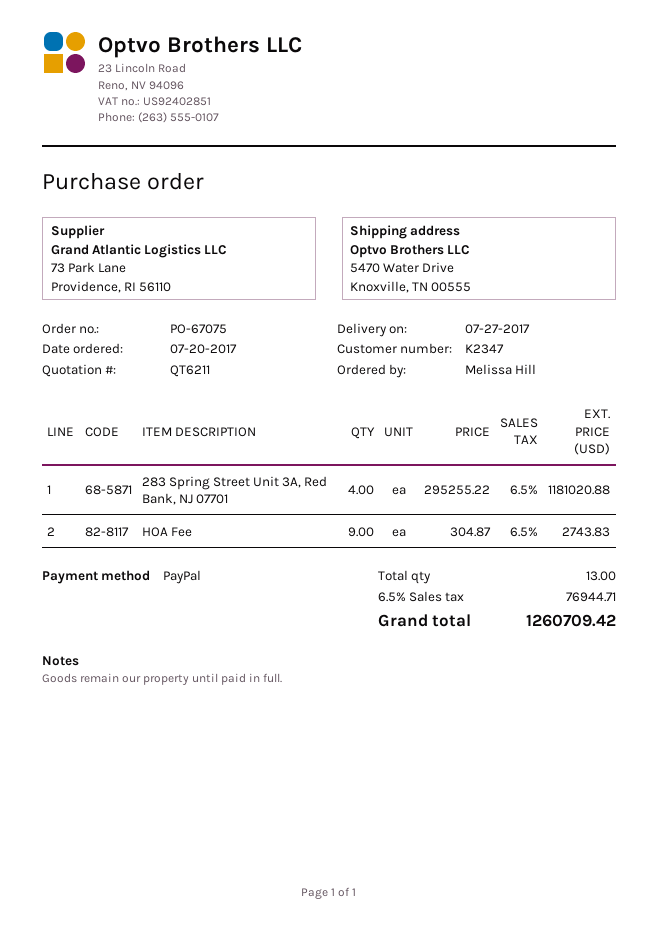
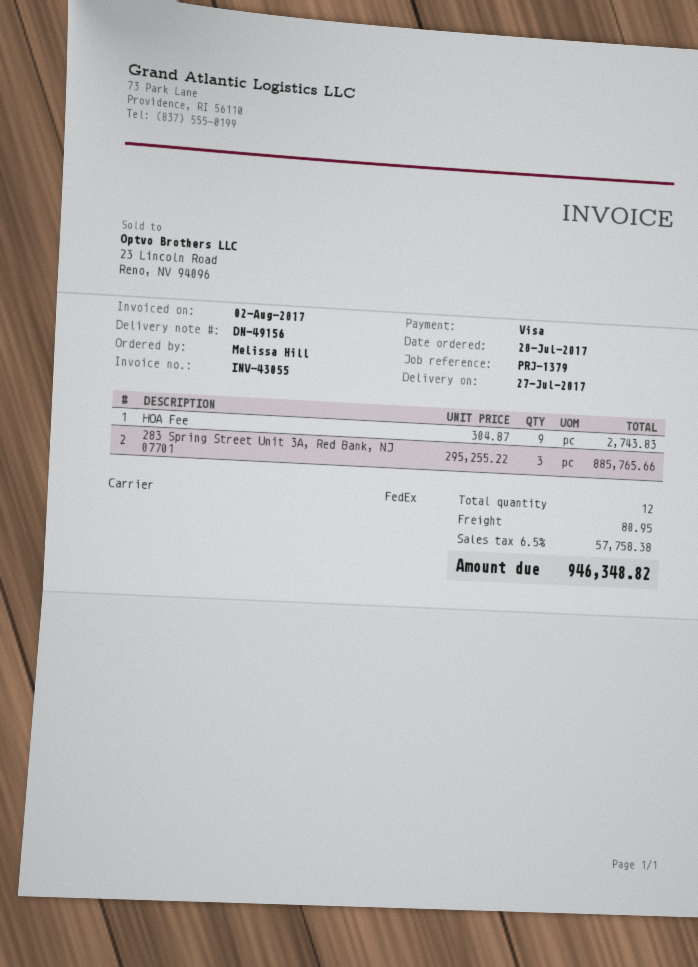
payment method: PayPal -> Visa
283 Spring Street Unit 3A, Red Bank, NJ 07701: 4 x 295255.22 = 1181020.88 -> 3 x 295255.22 = 885765.66
total quantity: 13 -> 12
shipping: none -> 80.95
tax: 6.5% = 76944.71 -> 6.5% = 57758.38
total: 1260709.42 -> 946348.82

